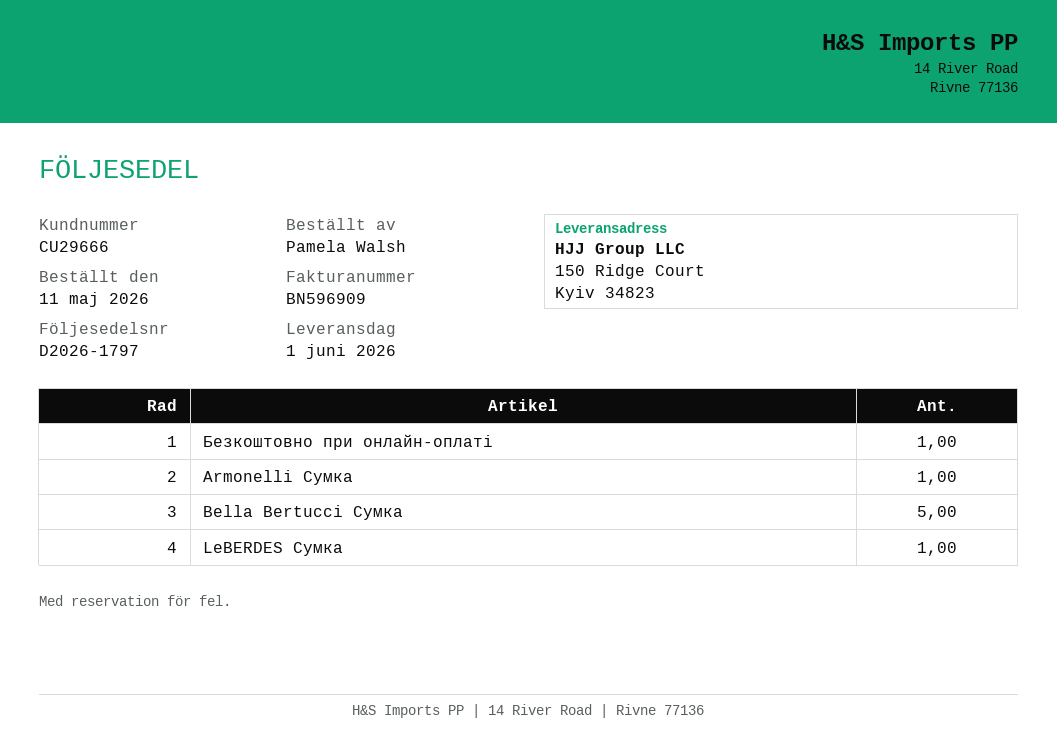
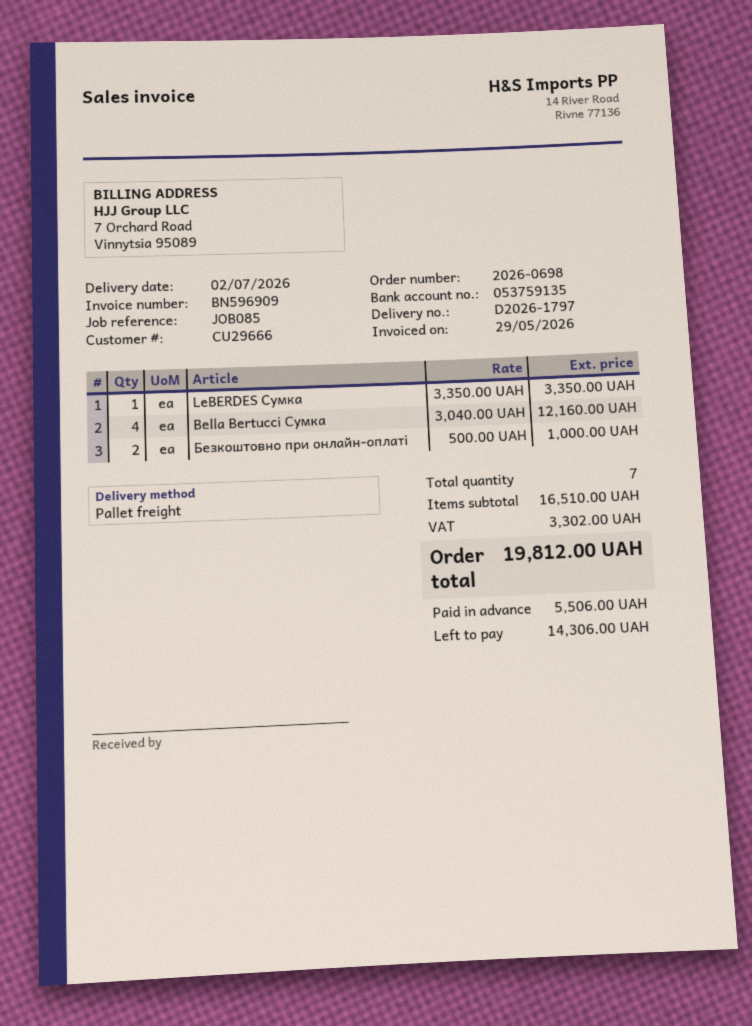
delivery date: 2026-06-01 -> 2026-07-02
Безкоштовно при онлайн-оплаті: 1 -> 2
Armonelli Сумка: 1 -> none
Bella Bertucci Сумка: 5 -> 4

